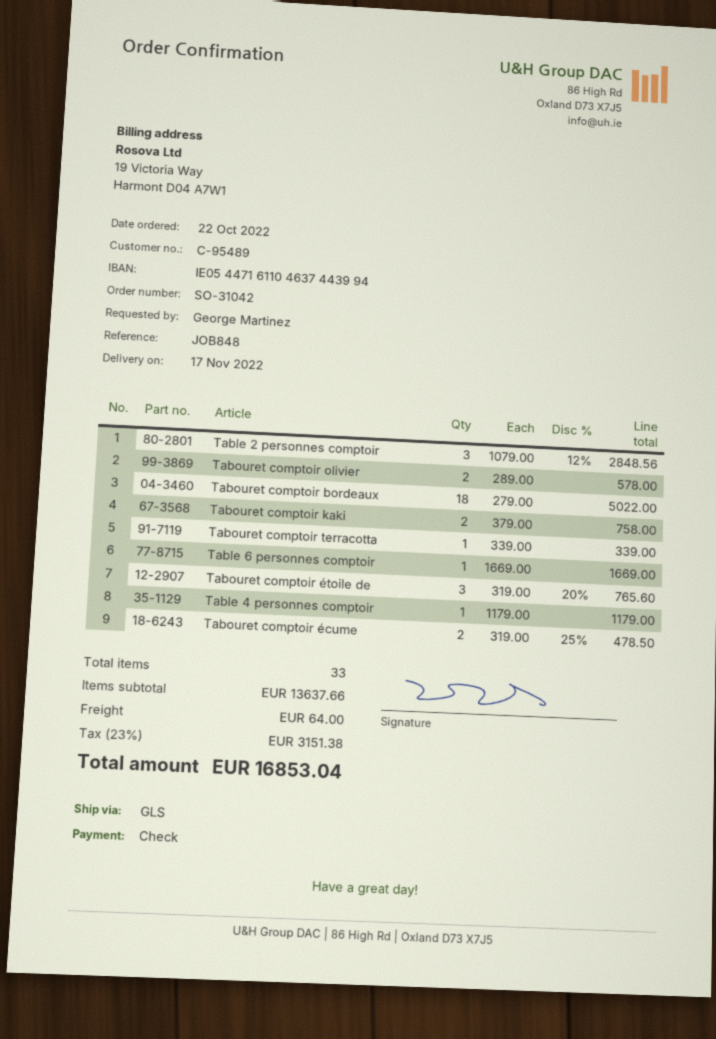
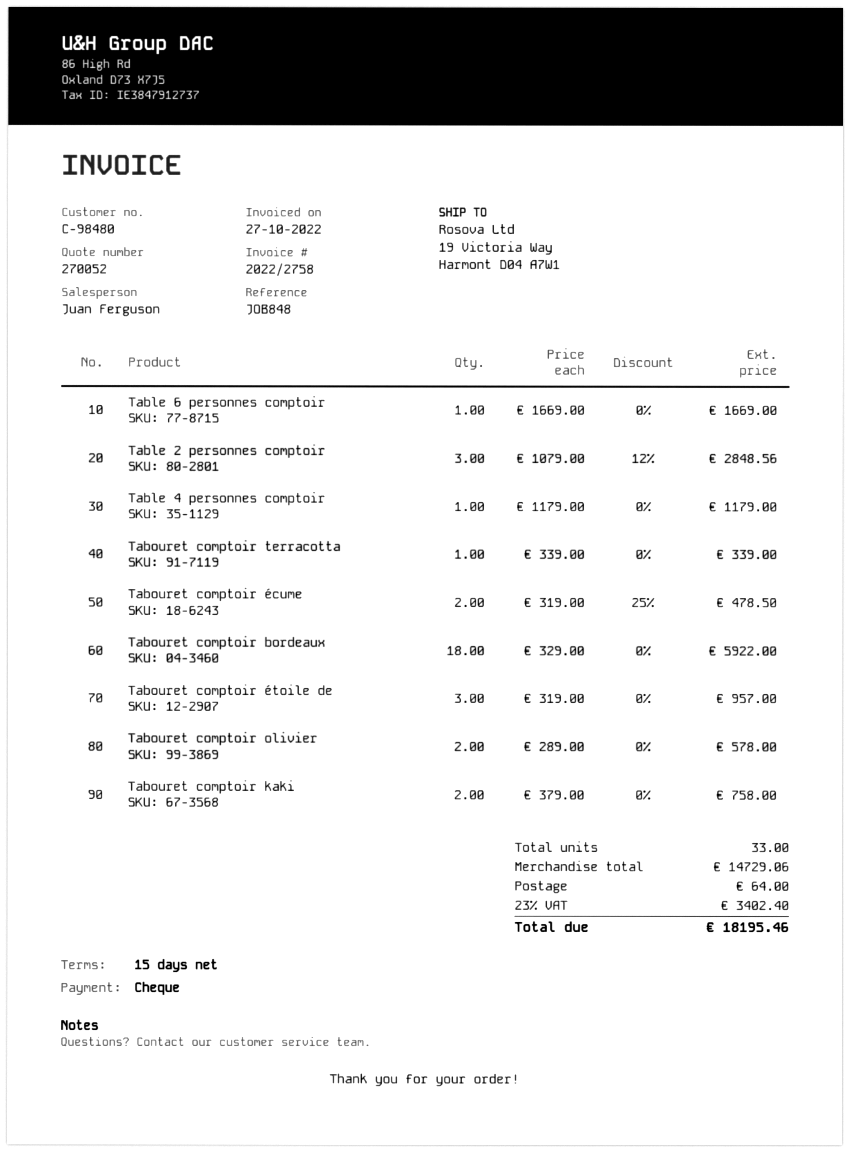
customer number: C-95489 -> C-98480
Tabouret comptoir bordeaux: 18 x 279.00 = 5022.00 -> 18 x 329.00 = 5922.00
Tabouret comptoir étoile de: 3 x 319.00 - 20% = 765.60 -> 3 x 319.00 = 957.00
subtotal: 13637.66 -> 14729.06
tax: 23% = 3151.38 -> 23% = 3402.40
total: 16853.04 -> 18195.46

